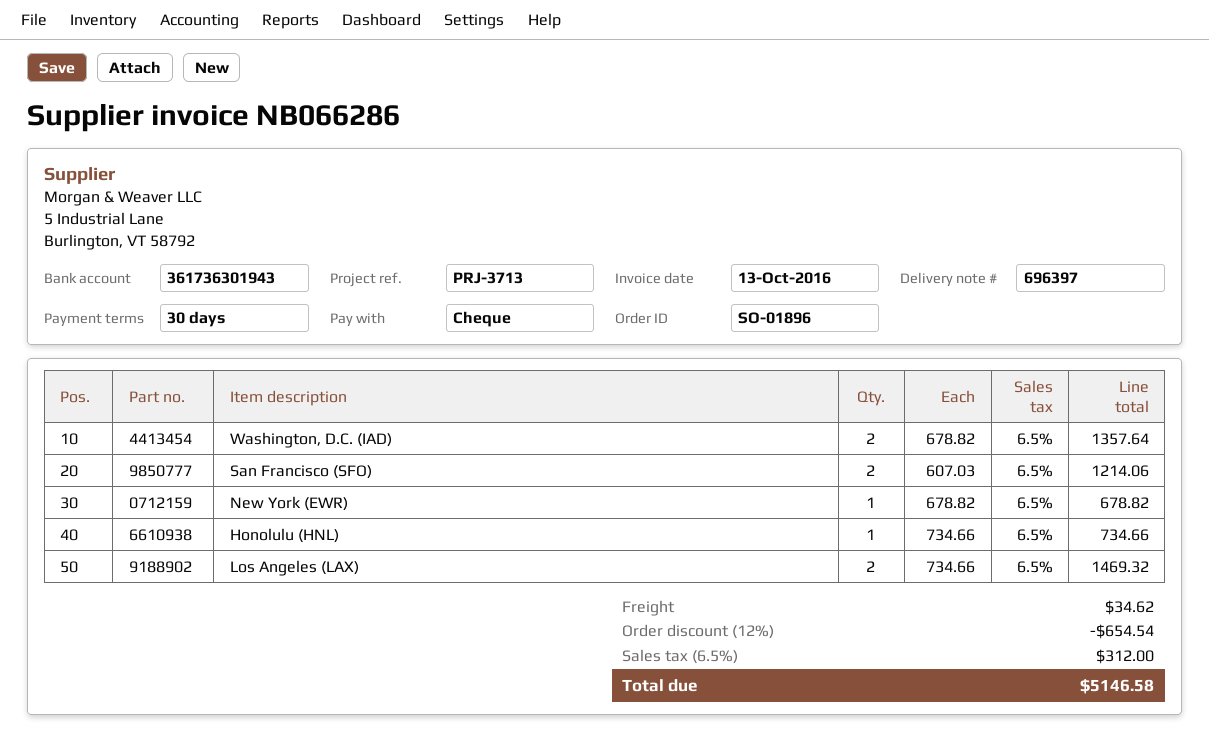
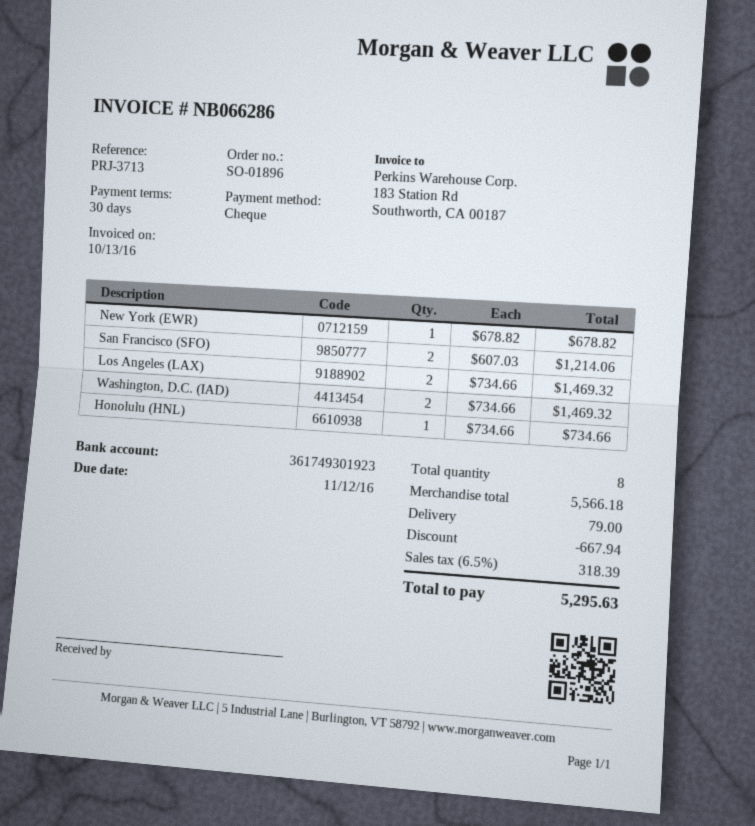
bank account: 361736301943 -> 361749301923
Washington, D.C. (IAD): 2 x 678.82 = 1357.64 -> 2 x 734.66 = 1469.32
discount: 654.54 -> 667.94
shipping: 34.62 -> 79.00
tax: 6.5% = 312.00 -> 6.5% = 318.39
total: 5146.58 -> 5295.63

